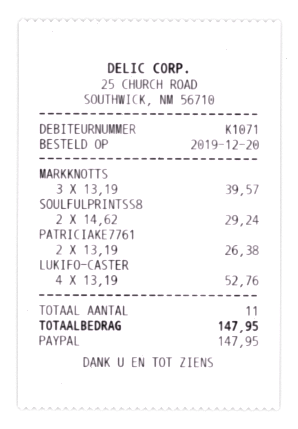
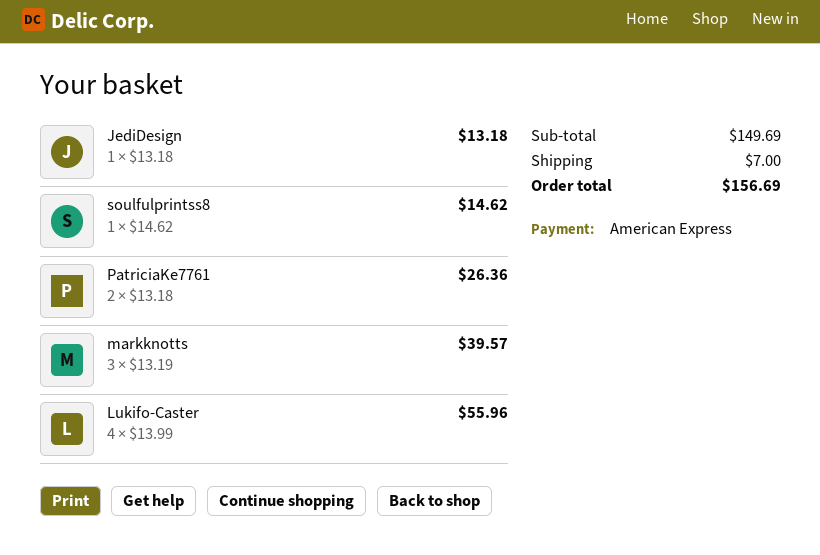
payment method: PayPal -> American Express
SOULFULPRINTSS8: 2 x 14.62 = 29.24 -> 1 x 14.62 = 14.62
PATRICIAKE7761: 2 x 13.19 = 26.38 -> 2 x 13.18 = 26.36
LUKIFO-CASTER: 4 x 13.19 = 52.76 -> 4 x 13.99 = 55.96
JediDesign: none -> 1 x 13.18 = 13.18
shipping: none -> 7.00
total: 147.95 -> 156.69

